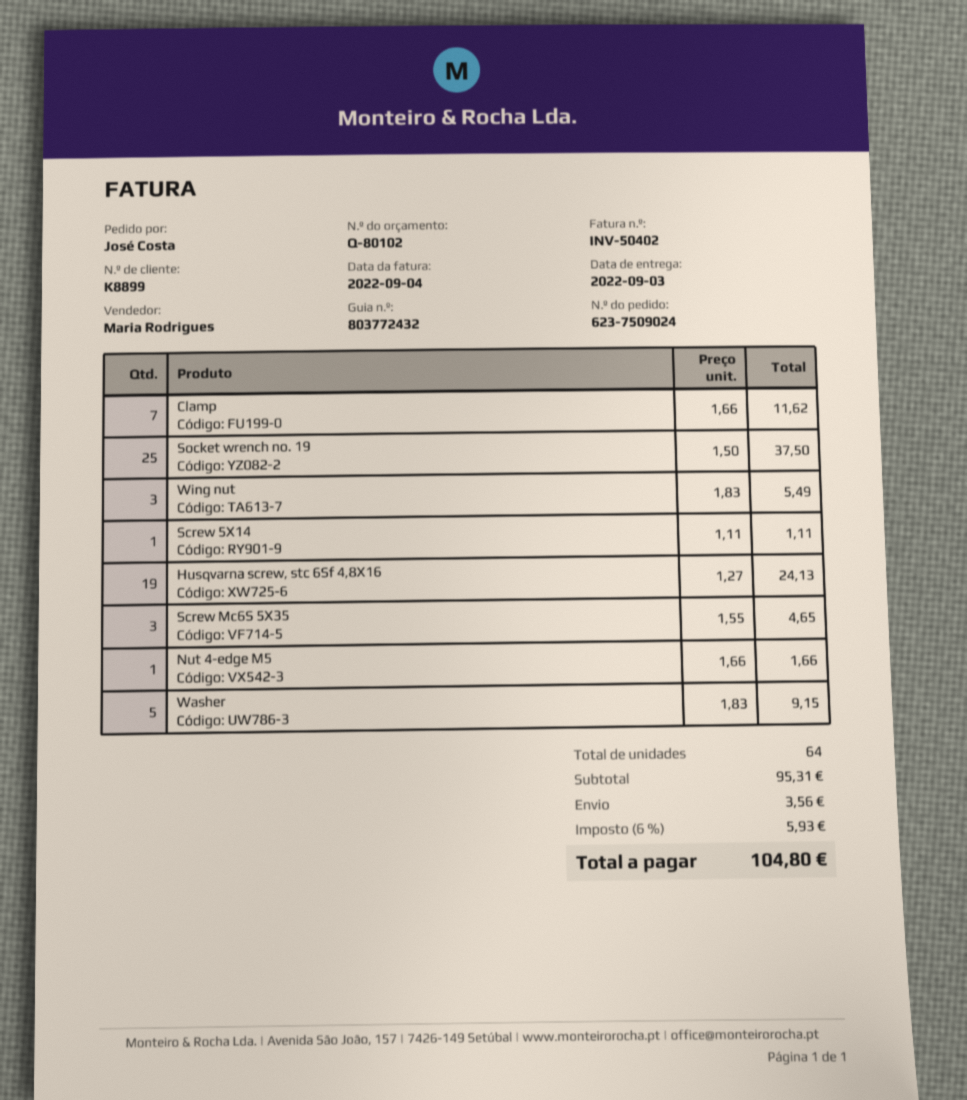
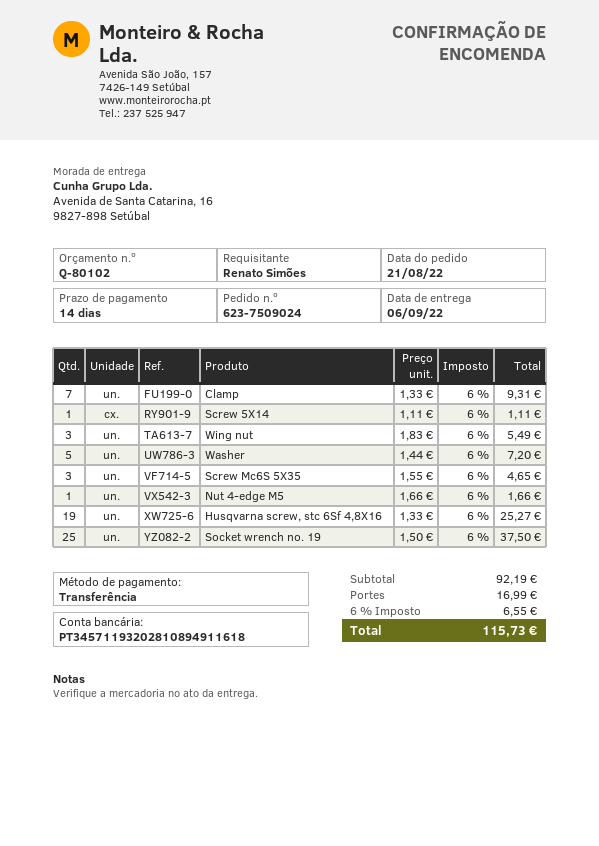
delivery date: 2022-09-03 -> 2022-09-06
ordered by: José Costa -> Renato Simões
Clamp: 7 x 1.66 = 11.62 -> 7 x 1.33 = 9.31
Husqvarna screw, stc 6Sf 4,8X16: 19 x 1.27 = 24.13 -> 19 x 1.33 = 25.27
Washer: 5 x 1.83 = 9.15 -> 5 x 1.44 = 7.20
subtotal: 95.31 -> 92.19
shipping: 3.56 -> 16.99
tax: 6% = 5.93 -> 6% = 6.55
total: 104.80 -> 115.73

